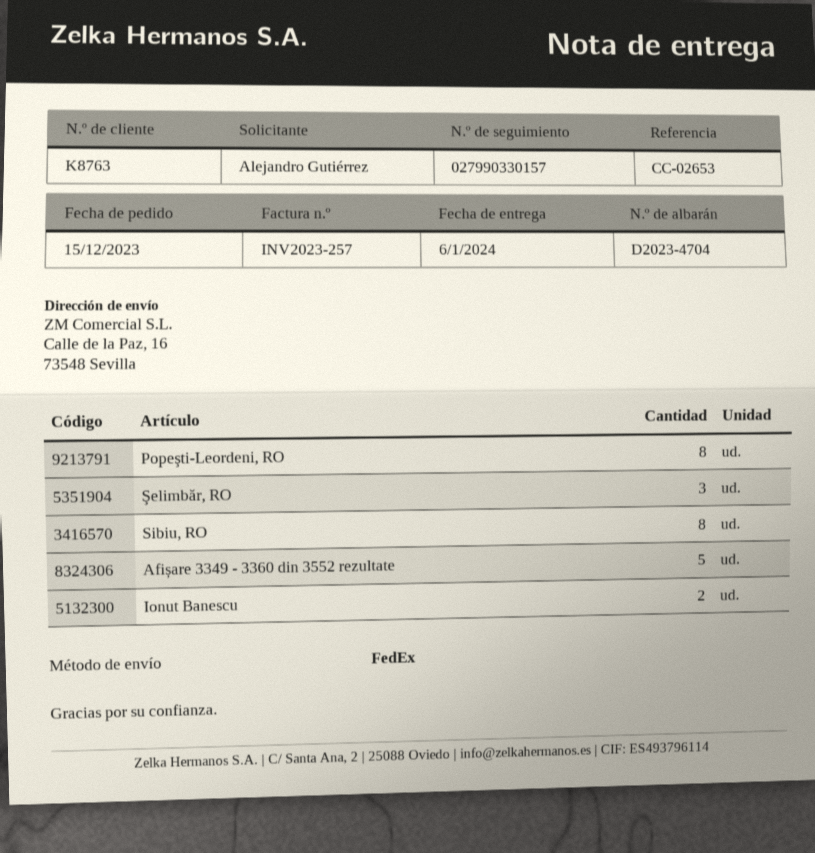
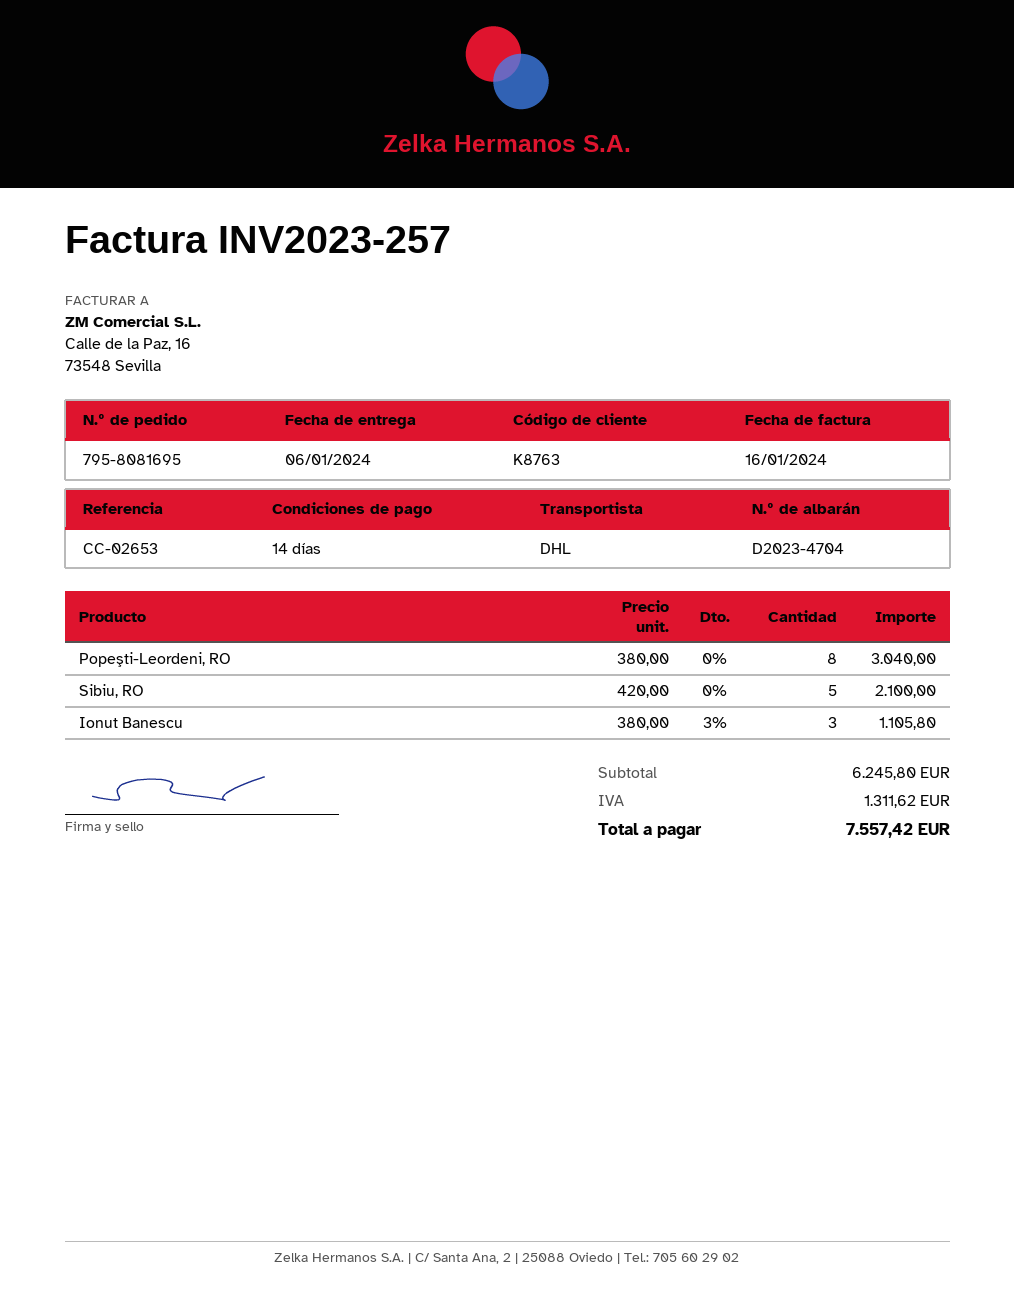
shipping method: FedEx -> DHL
Şelimbăr, RO: 3 -> none
Sibiu, RO: 8 -> 5
Afișare 3349 - 3360 din 3552 rezultate: 5 -> none
Ionut Banescu: 2 -> 3

